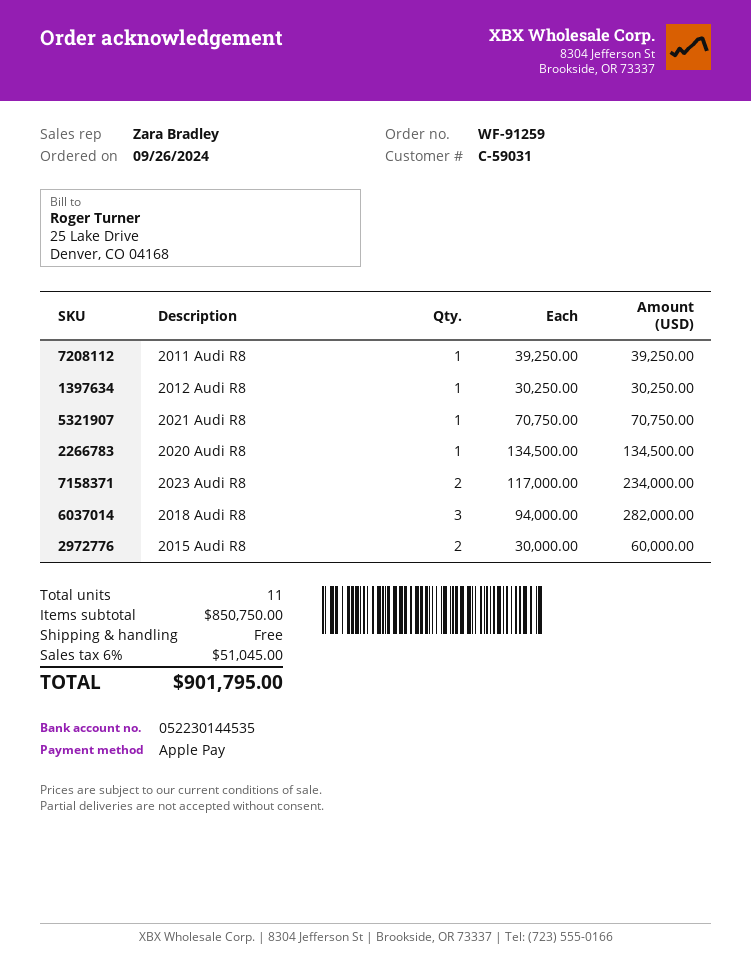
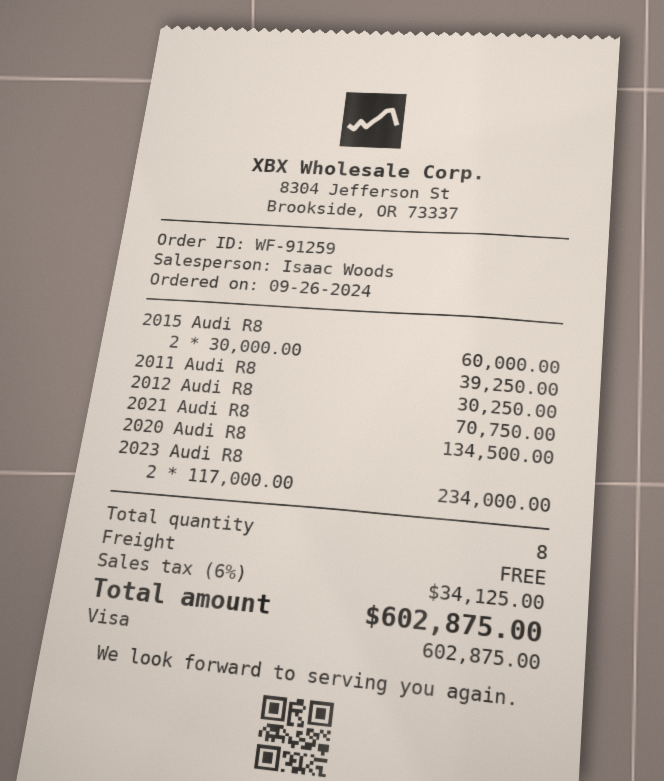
sales rep: Zara Bradley -> Isaac Woods
payment method: Apple Pay -> Visa
2018 Audi R8: 3 x 94000.00 = 282000.00 -> none
total quantity: 11 -> 8
tax: 6% = 51045.00 -> 6% = 34125.00
total: 901795.00 -> 602875.00

